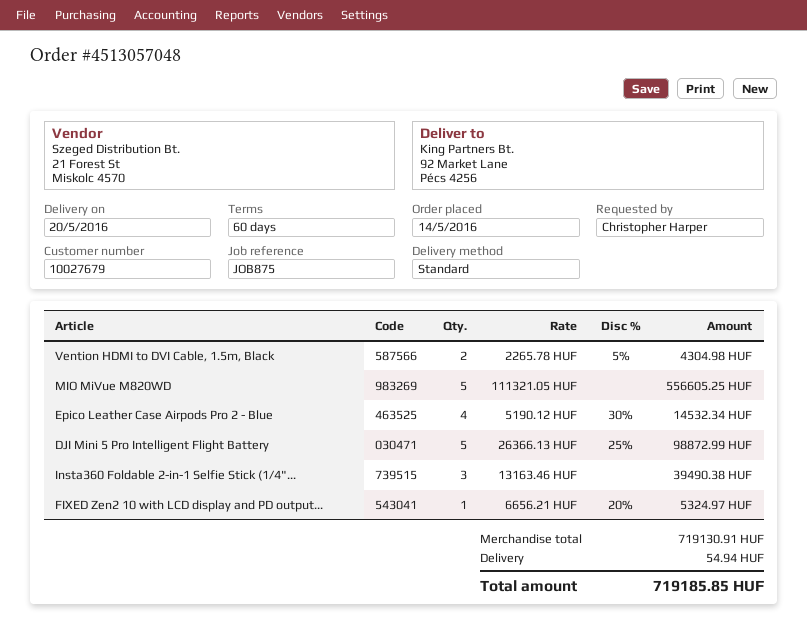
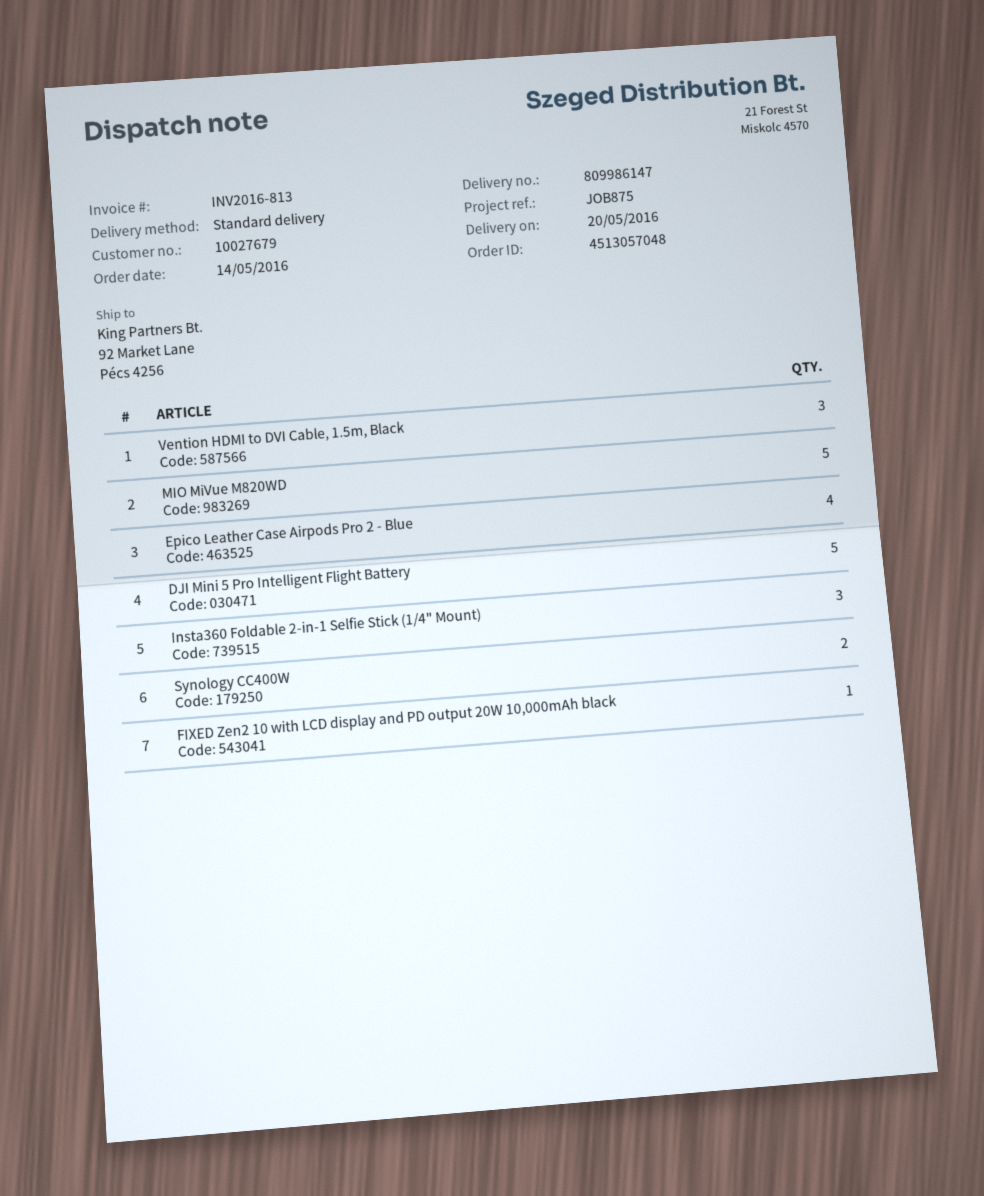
Vention HDMI to DVI Cable, 1.5m, Black: 2 -> 3
Synology CC400W: none -> 2

